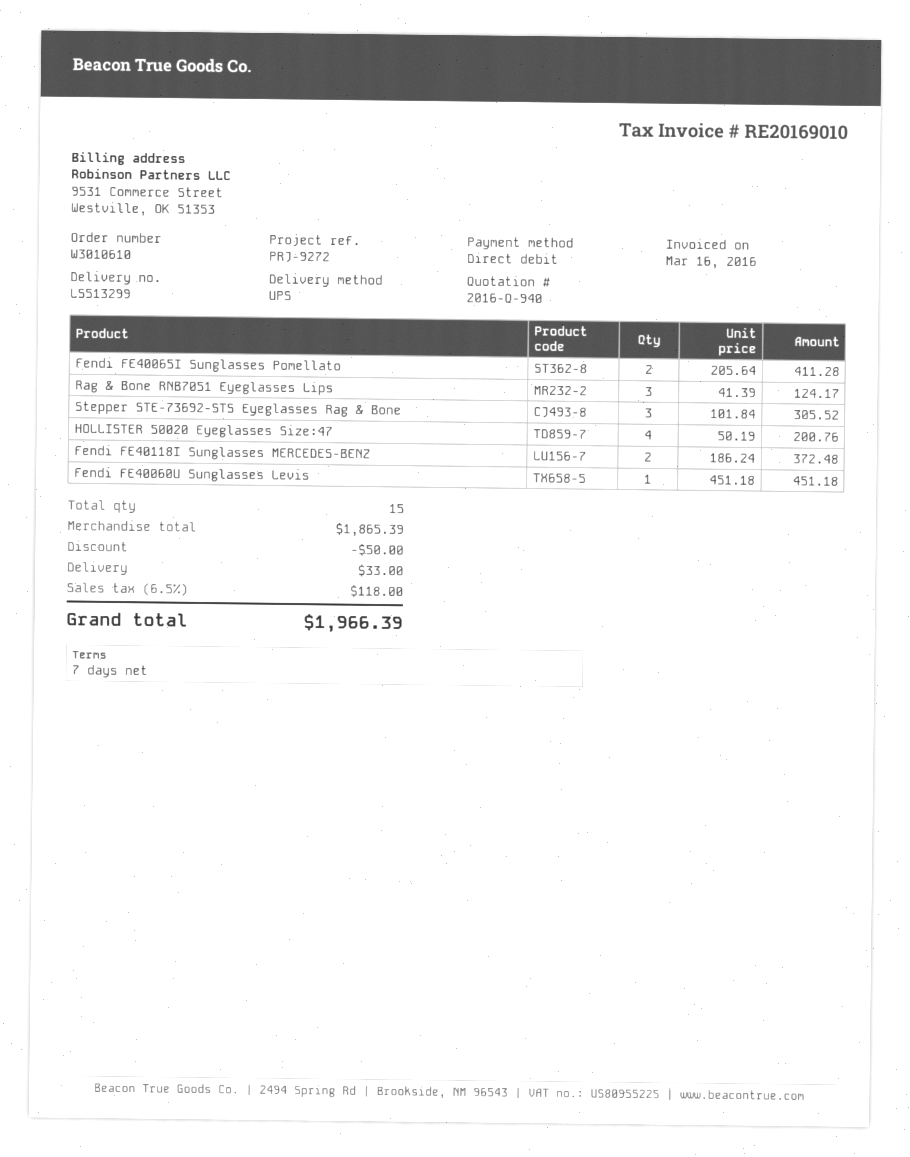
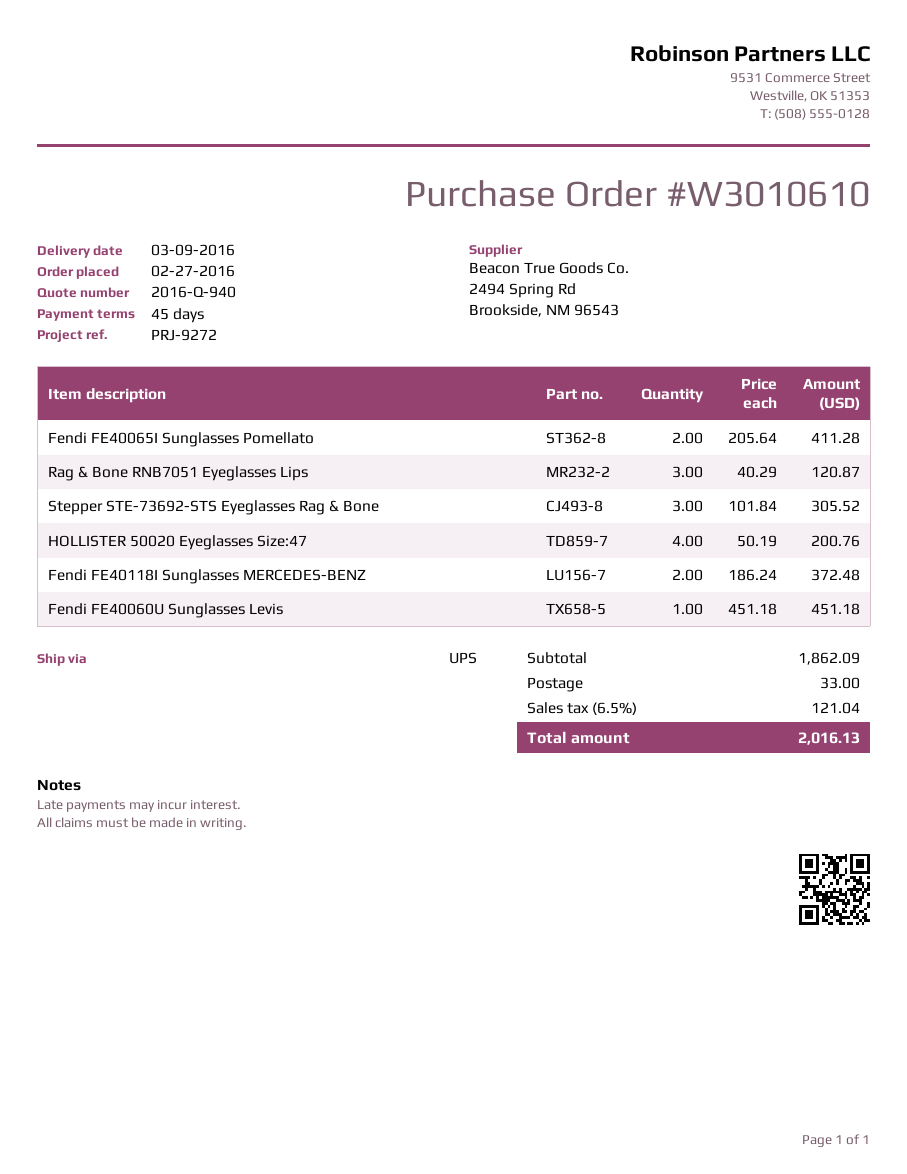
payment terms: 7 days -> 45 days
Rag & Bone RNB7051 Eyeglasses Lips: 3 x 41.39 = 124.17 -> 3 x 40.29 = 120.87
subtotal: 1865.39 -> 1862.09
discount: 50.00 -> none
tax: 6.5% = 118.00 -> 6.5% = 121.04
total: 1966.39 -> 2016.13

